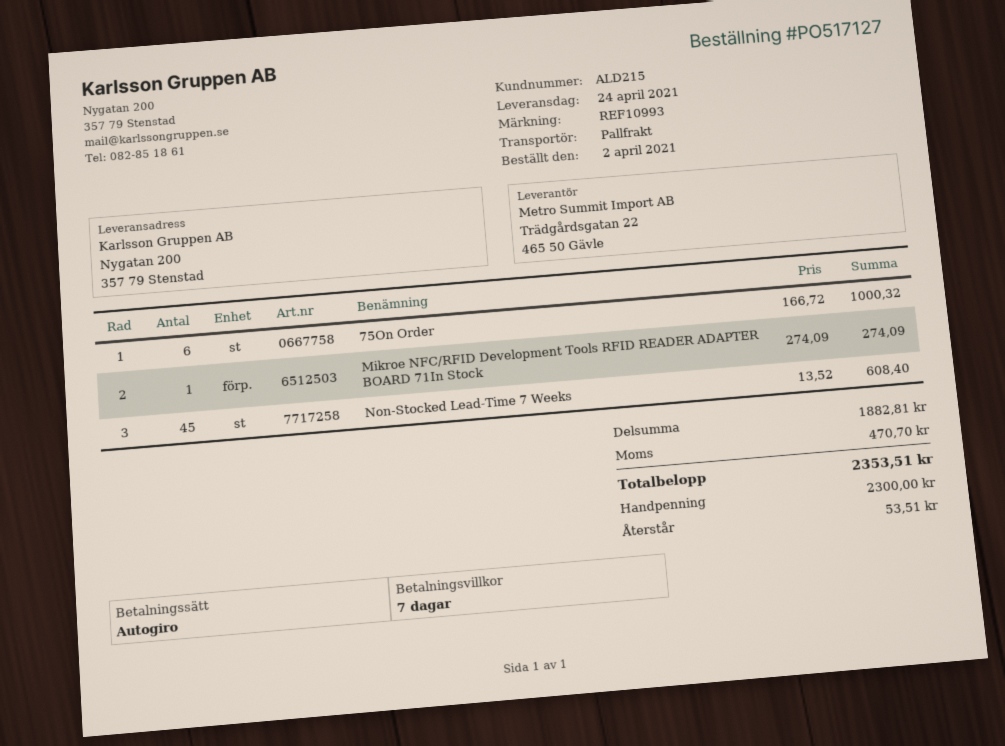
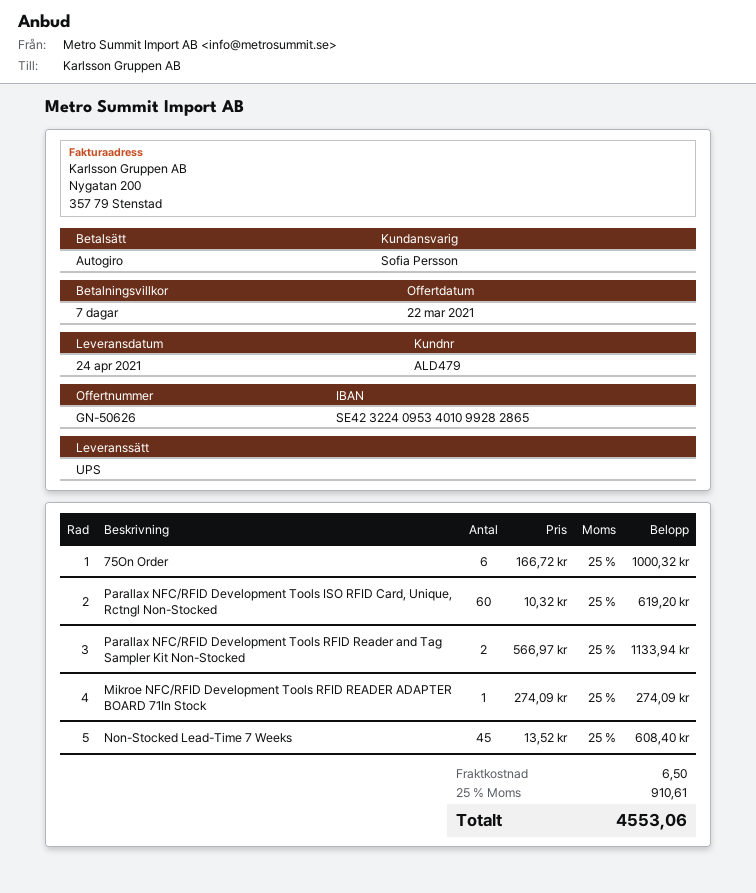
customer number: ALD215 -> ALD479
shipping method: pallet freight -> UPS
Parallax NFC/RFID Development Tools ISO RFID Card, Unique, Rctngl Non-Stocked: none -> 60 x 10.32 = 619.20
Parallax NFC/RFID Development Tools RFID Reader and Tag Sampler Kit Non-Stocked: none -> 2 x 566.97 = 1133.94
shipping: none -> 6.50
tax: 470.70 -> 910.61
total: 2353.51 -> 4553.06

